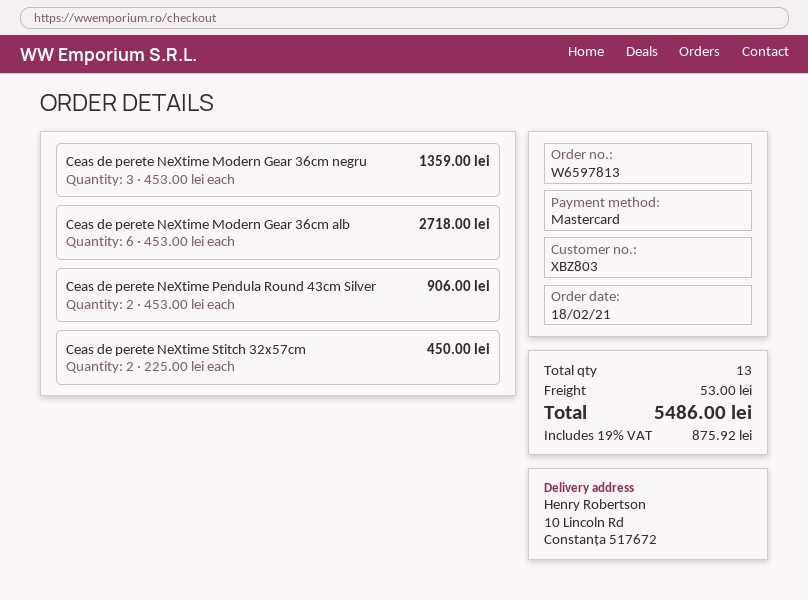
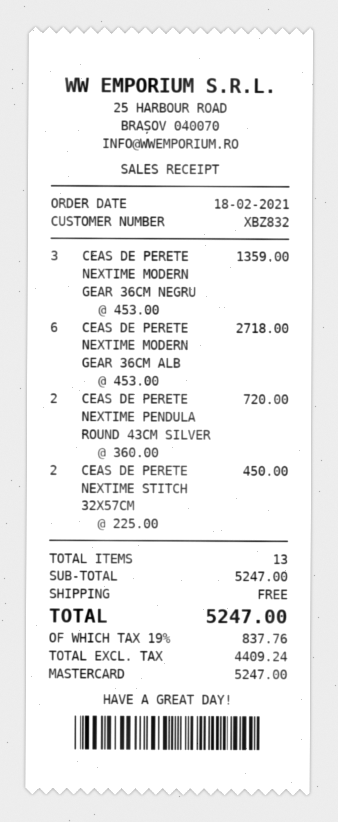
customer number: XBZ803 -> XBZ832
Ceas de perete NeXtime Pendula Round 43cm Silver: 2 x 453.00 = 906.00 -> 2 x 360.00 = 720.00
shipping: 53.00 -> 0.00
tax: 19% = 875.92 -> 19% = 837.76
total: 5486.00 -> 5247.00

